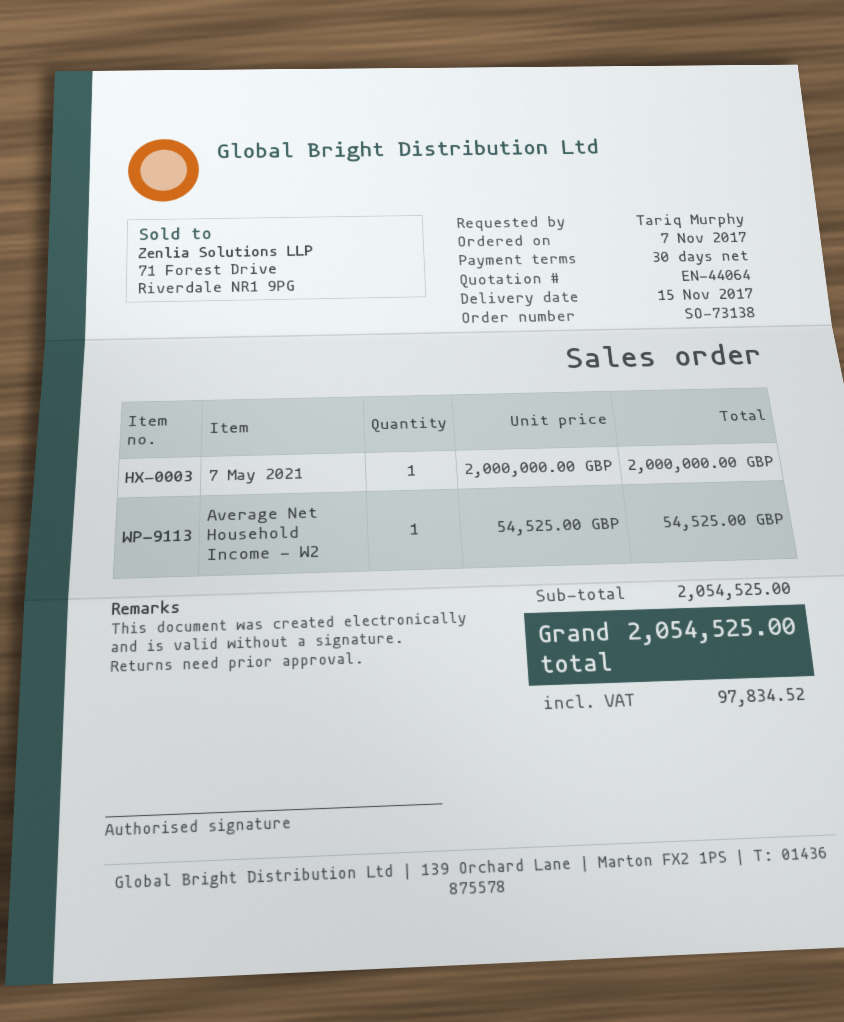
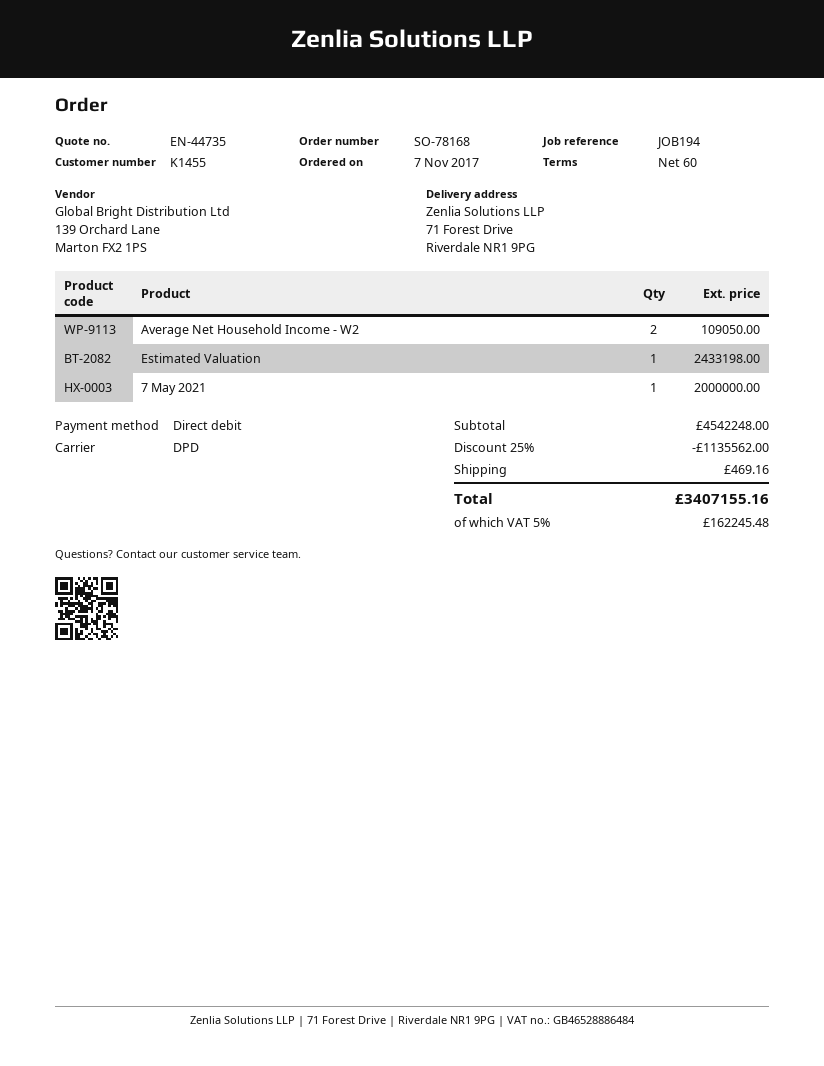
quote number: EN-44064 -> EN-44735
order number: SO-73138 -> SO-78168
payment terms: 30 days -> 60 days
Average Net Household Income - W2: 1 for 54525.00 -> 2 for 109050.00
Estimated Valuation: none -> 1 for 2433198.00
subtotal: 2054525.00 -> 4542248.00
discount: none -> 25% = 1135562.00
shipping: none -> 469.16
tax: 97834.52 -> 162245.48
total: 2054525.00 -> 3407155.16

